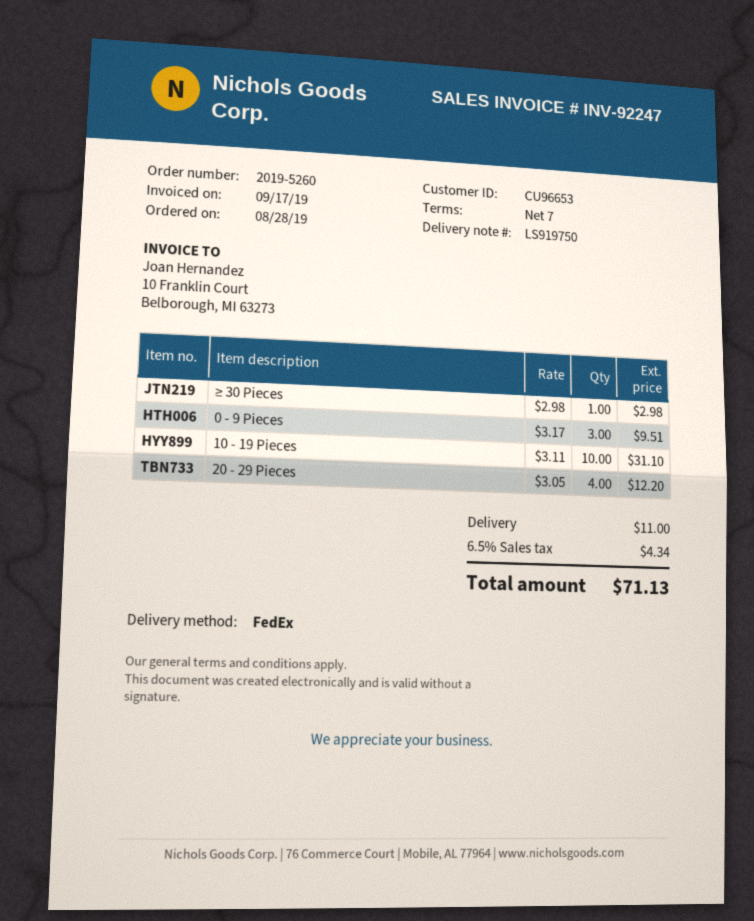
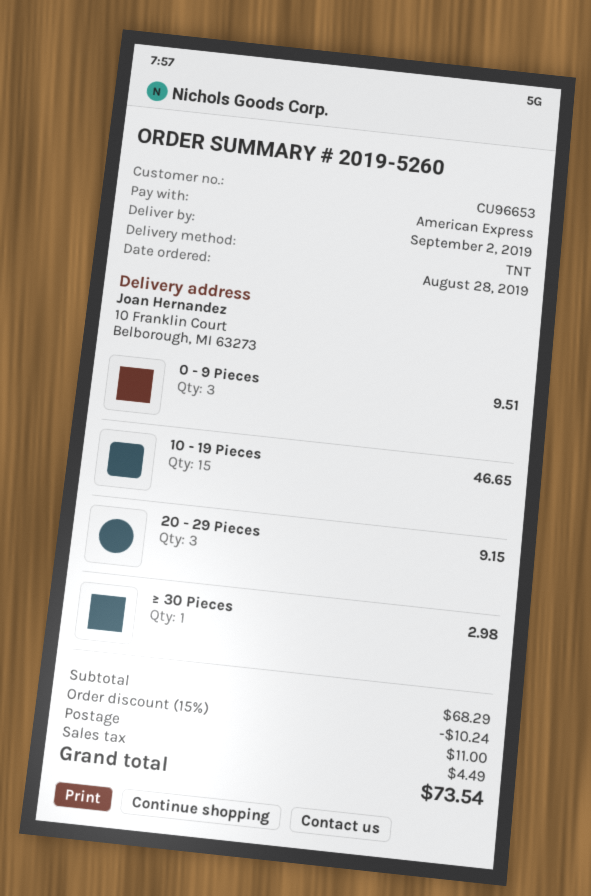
shipping method: FedEx -> TNT
10 - 19 Pieces: 10 for 31.10 -> 15 for 46.65
20 - 29 Pieces: 4 for 12.20 -> 3 for 9.15
discount: none -> 15% = 10.24
tax: 4.34 -> 4.49
total: 71.13 -> 73.54

